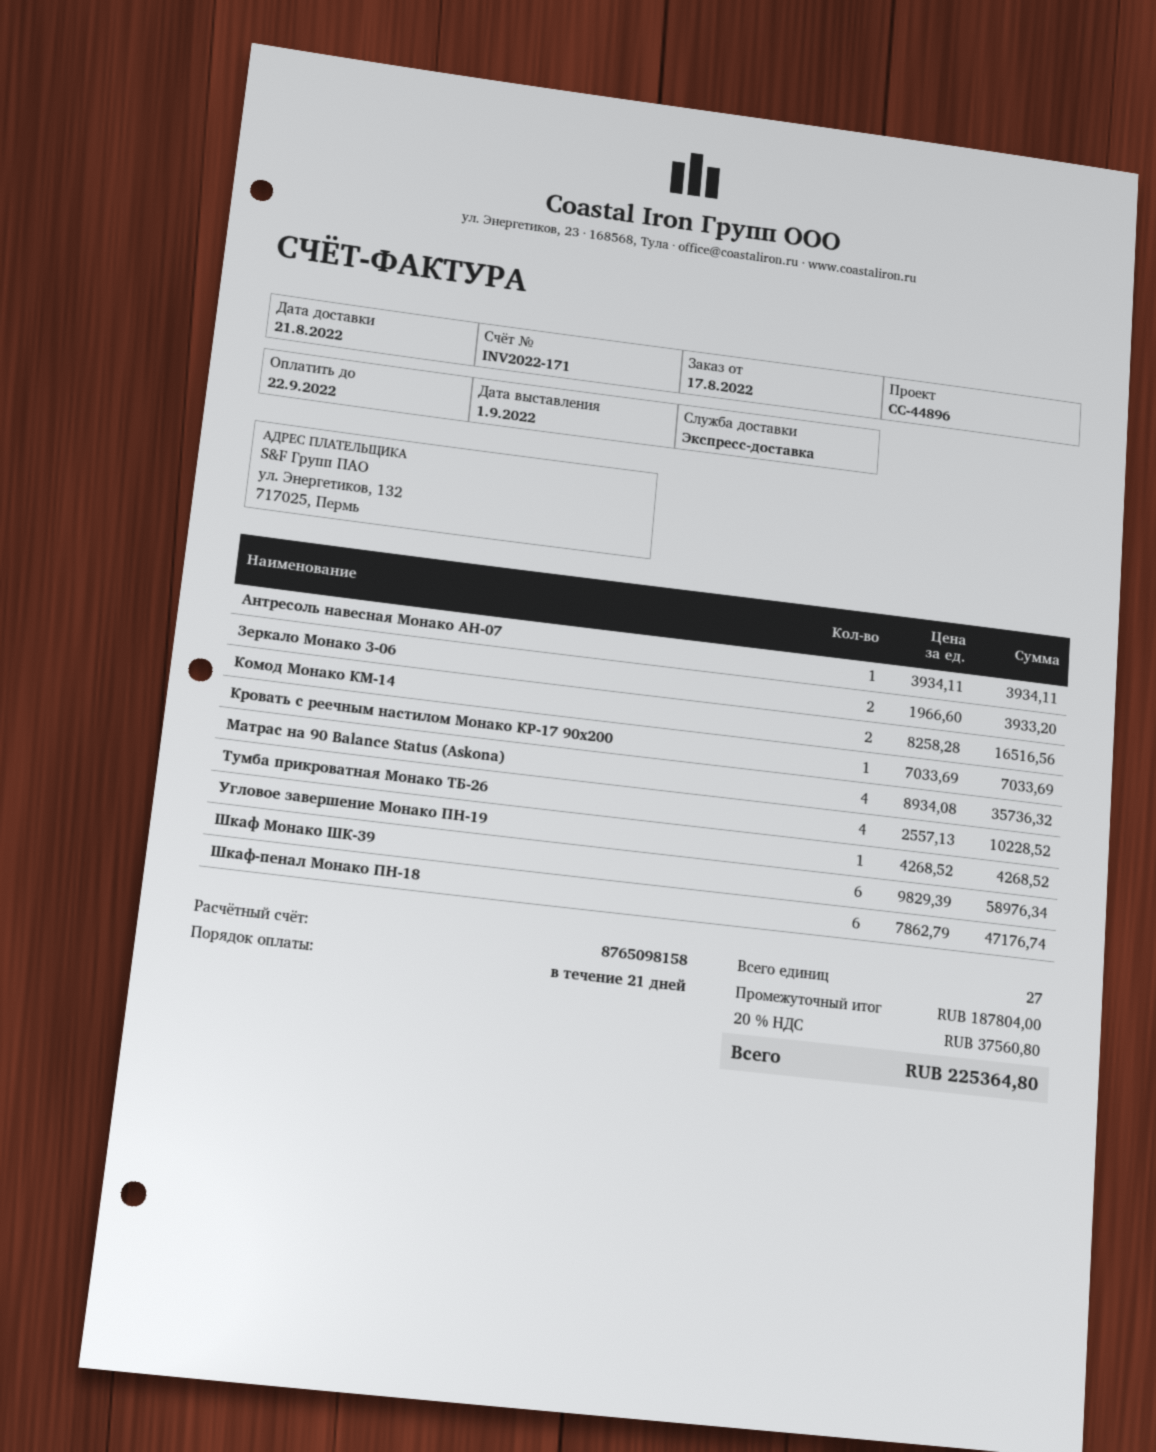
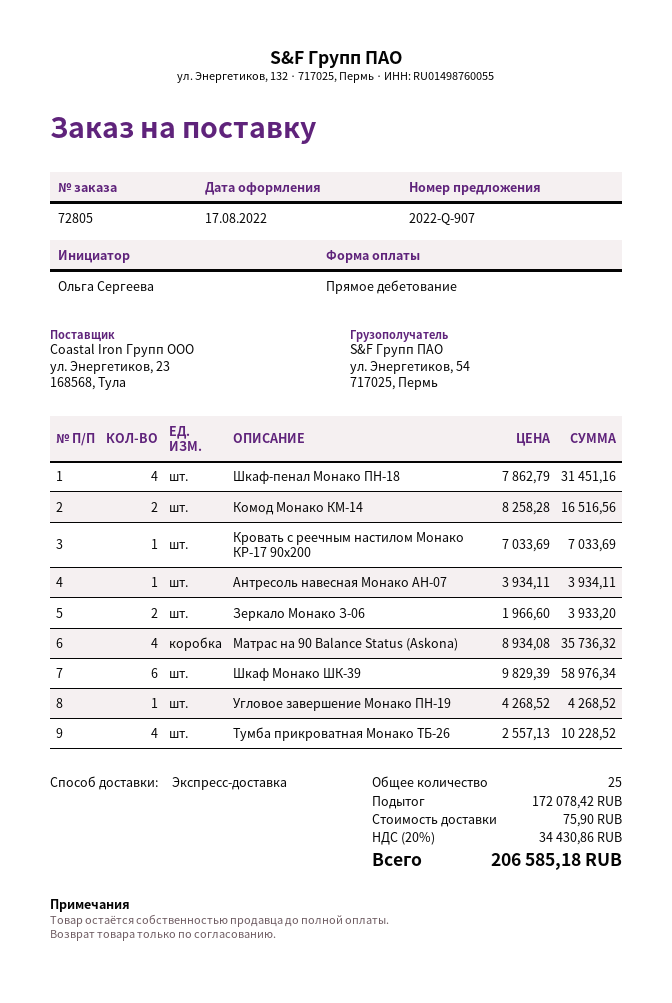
Шкаф-пенал Монако ПН-18: 6 x 7862.79 = 47176.74 -> 4 x 7862.79 = 31451.16
total quantity: 27 -> 25
subtotal: 187804.00 -> 172078.42
shipping: none -> 75.90
tax: 20% = 37560.80 -> 20% = 34430.86
total: 225364.80 -> 206585.18

